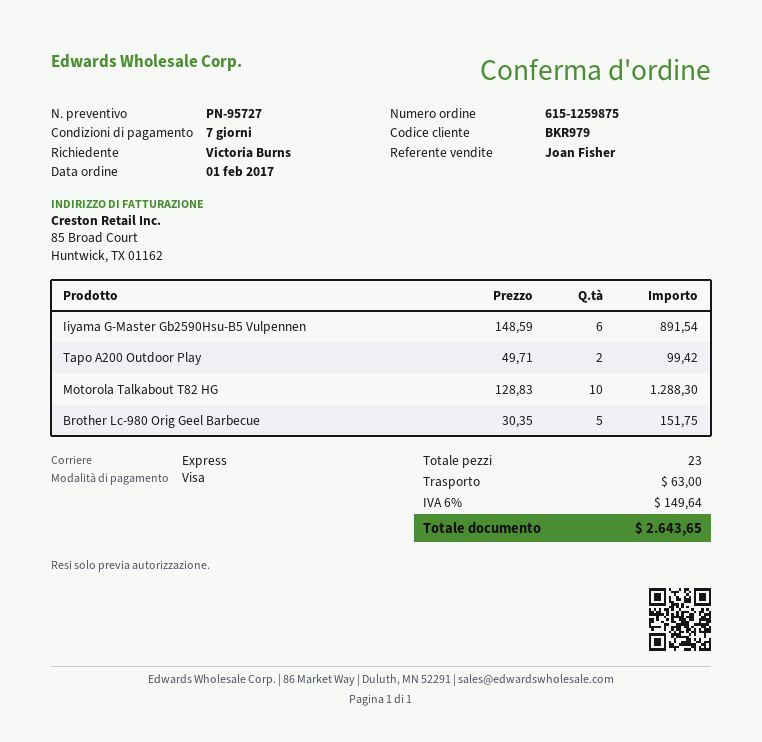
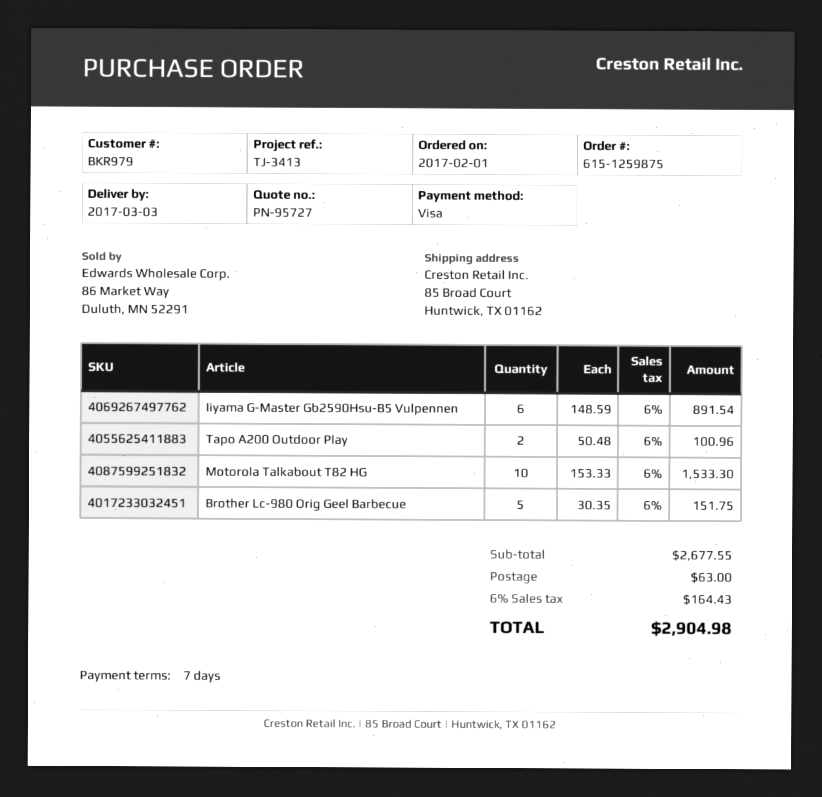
Tapo A200 Outdoor Play: 2 x 49.71 = 99.42 -> 2 x 50.48 = 100.96
Motorola Talkabout T82 HG: 10 x 128.83 = 1288.30 -> 10 x 153.33 = 1533.30
tax: 6% = 149.64 -> 6% = 164.43
total: 2643.65 -> 2904.98

